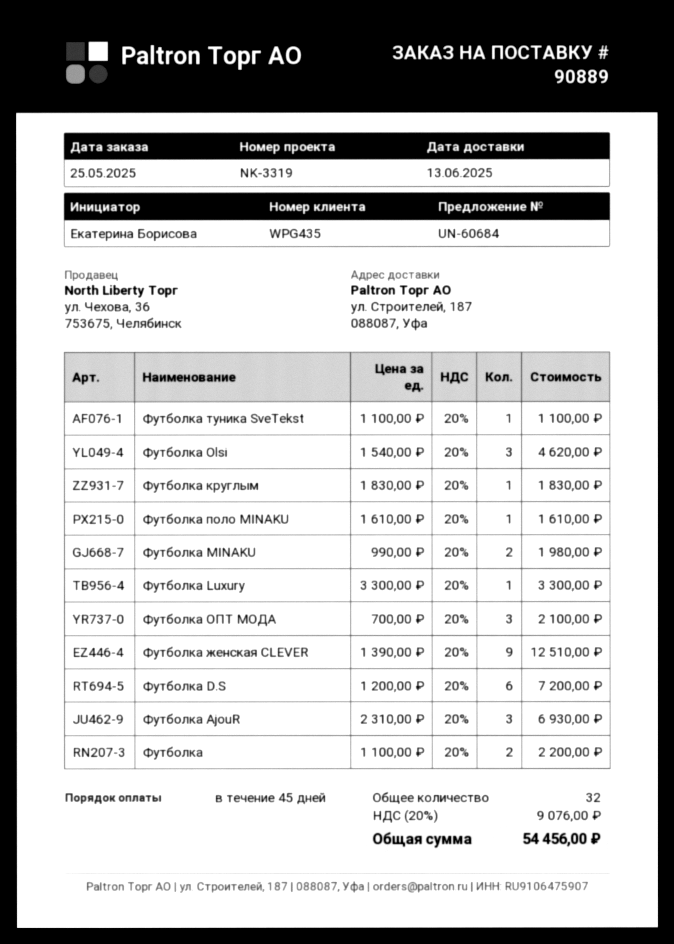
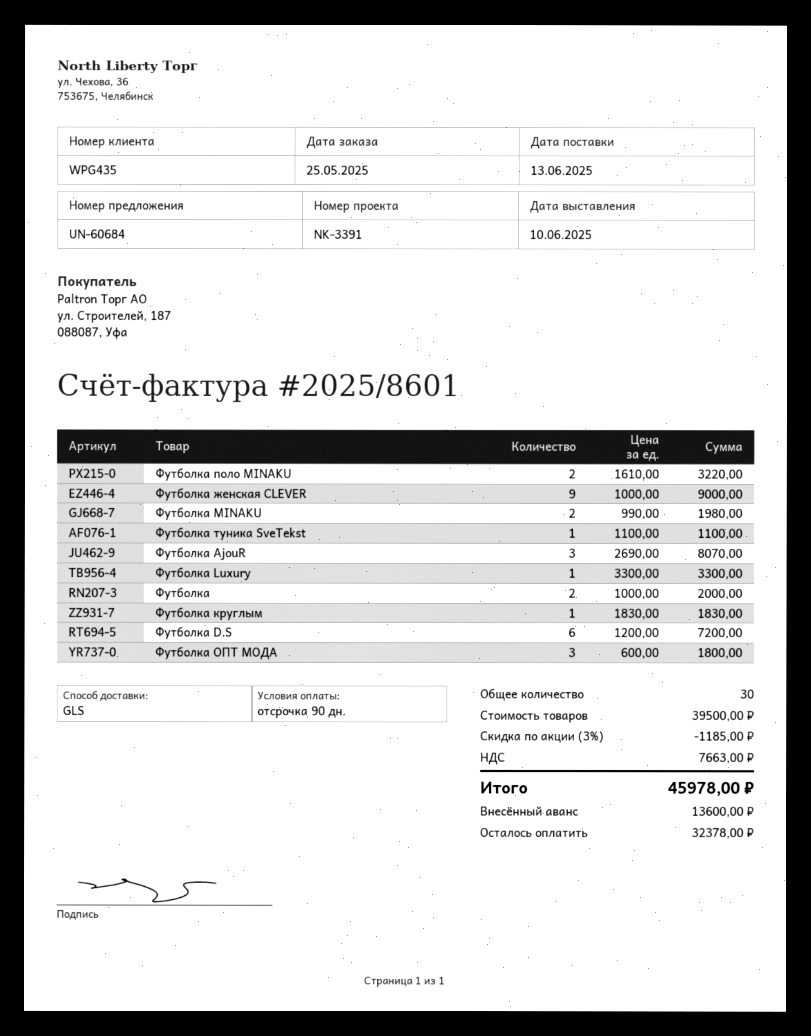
payment terms: 45 days -> 90 days
reference: NK-3319 -> NK-3391
Футболка Olsi: 3 x 1540.00 = 4620.00 -> none
Футболка поло MINAKU: 1 x 1610.00 = 1610.00 -> 2 x 1610.00 = 3220.00
Футболка ОПТ МОДА: 3 x 700.00 = 2100.00 -> 3 x 600.00 = 1800.00
Футболка женская CLEVER: 9 x 1390.00 = 12510.00 -> 9 x 1000.00 = 9000.00
Футболка AjouR: 3 x 2310.00 = 6930.00 -> 3 x 2690.00 = 8070.00
Футболка: 2 x 1100.00 = 2200.00 -> 2 x 1000.00 = 2000.00
total quantity: 32 -> 30
discount: none -> 3% = 1185.00
tax: 9076.00 -> 7663.00
total: 54456.00 -> 45978.00

